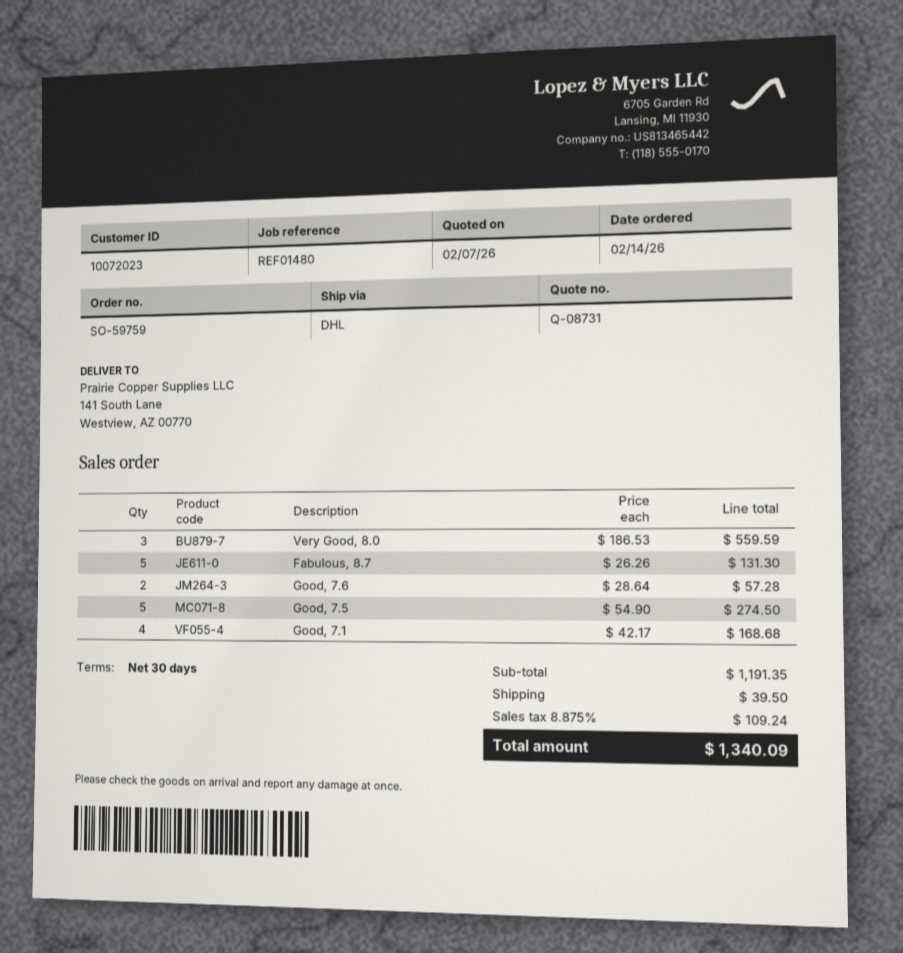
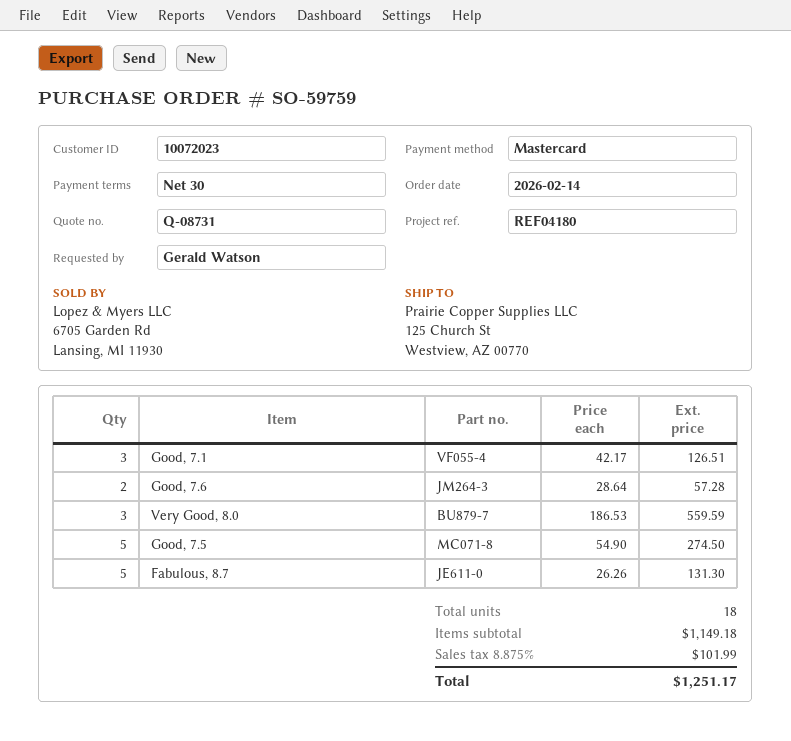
reference: REF01480 -> REF04180
ship to: 141 South Lane, Westview, AZ 00770 -> 125 Church St, Westview, AZ 00770
Good, 7.1: 4 x 42.17 = 168.68 -> 3 x 42.17 = 126.51
subtotal: 1191.35 -> 1149.18
shipping: 39.50 -> none
tax: 8.875% = 109.24 -> 8.875% = 101.99
total: 1340.09 -> 1251.17

